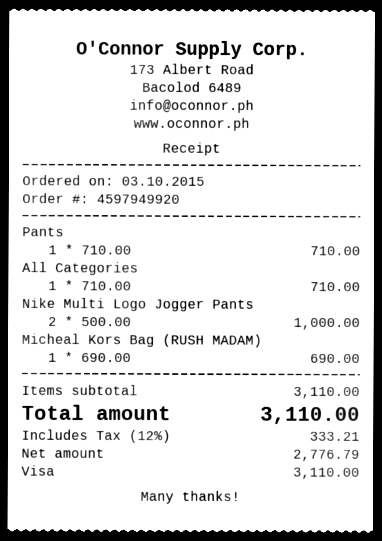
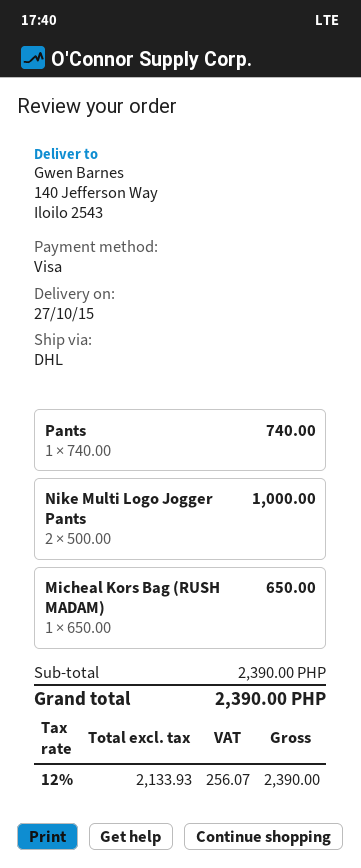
Pants: 1 x 710.00 = 710.00 -> 1 x 740.00 = 740.00
All Categories: 1 x 710.00 = 710.00 -> none
Micheal Kors Bag (RUSH MADAM): 1 x 690.00 = 690.00 -> 1 x 650.00 = 650.00
subtotal: 3110.00 -> 2390.00
net: 2776.79 -> 2133.93
tax: 12% = 333.21 -> 12% = 256.07
total: 3110.00 -> 2390.00

